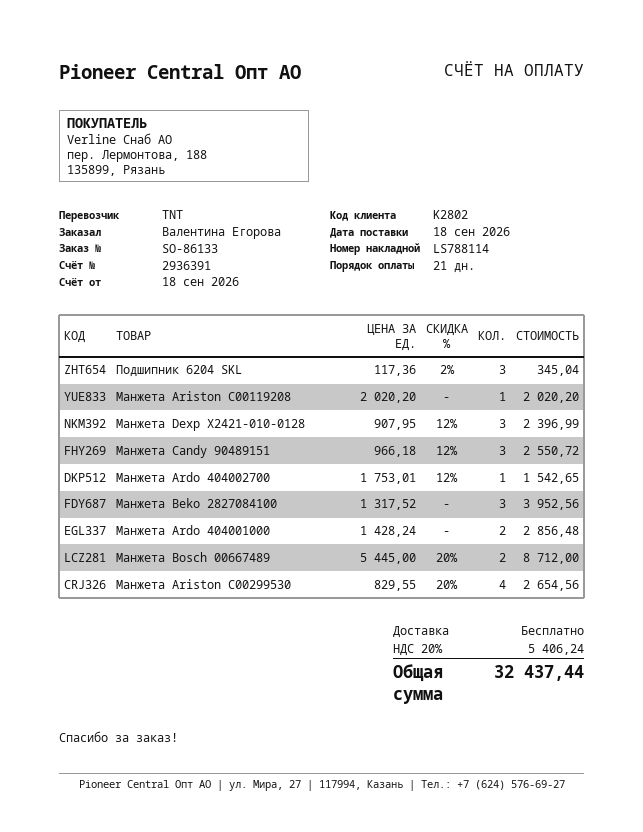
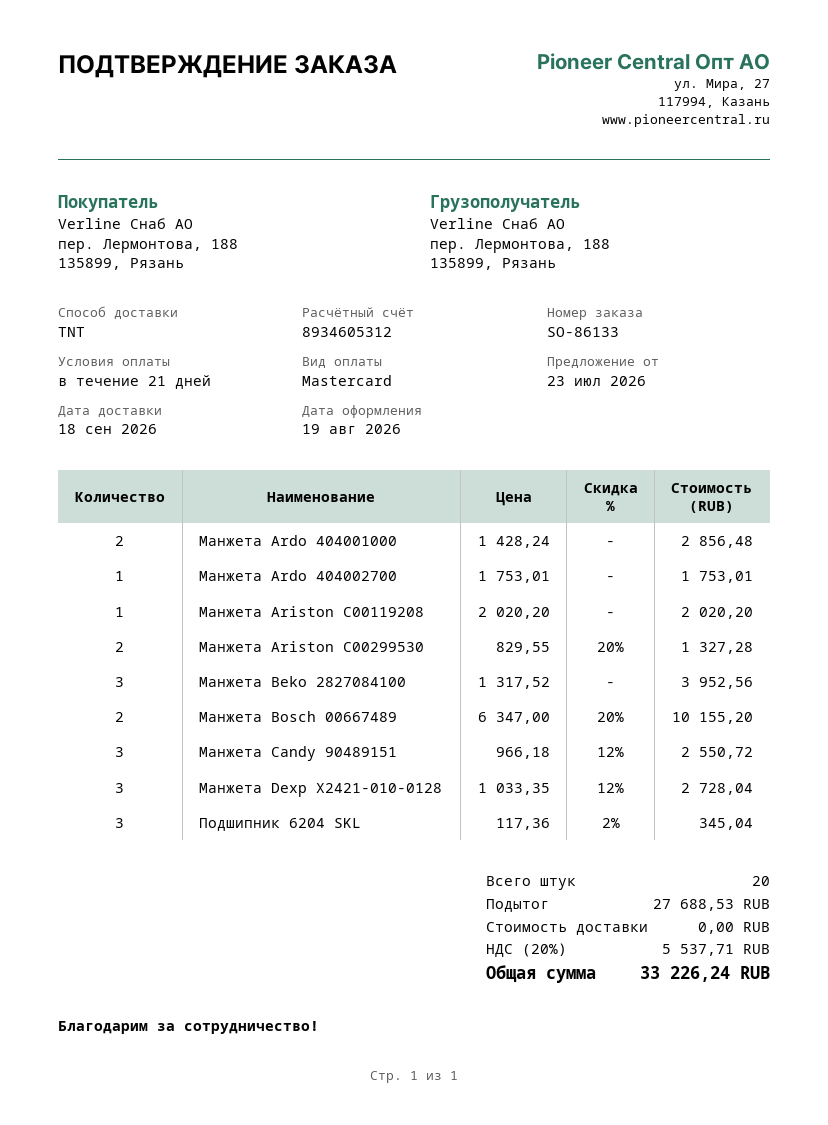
Манжета Dexp X2421-010-0128: 3 x 907.95 - 12% = 2396.99 -> 3 x 1033.35 - 12% = 2728.04
Манжета Ardo 404002700: 1 x 1753.01 - 12% = 1542.65 -> 1 x 1753.01 = 1753.01
Манжета Bosch 00667489: 2 x 5445.00 - 20% = 8712.00 -> 2 x 6347.00 - 20% = 10155.20
Манжета Ariston C00299530: 4 x 829.55 - 20% = 2654.56 -> 2 x 829.55 - 20% = 1327.28
tax: 20% = 5406.24 -> 20% = 5537.71
total: 32437.44 -> 33226.24

